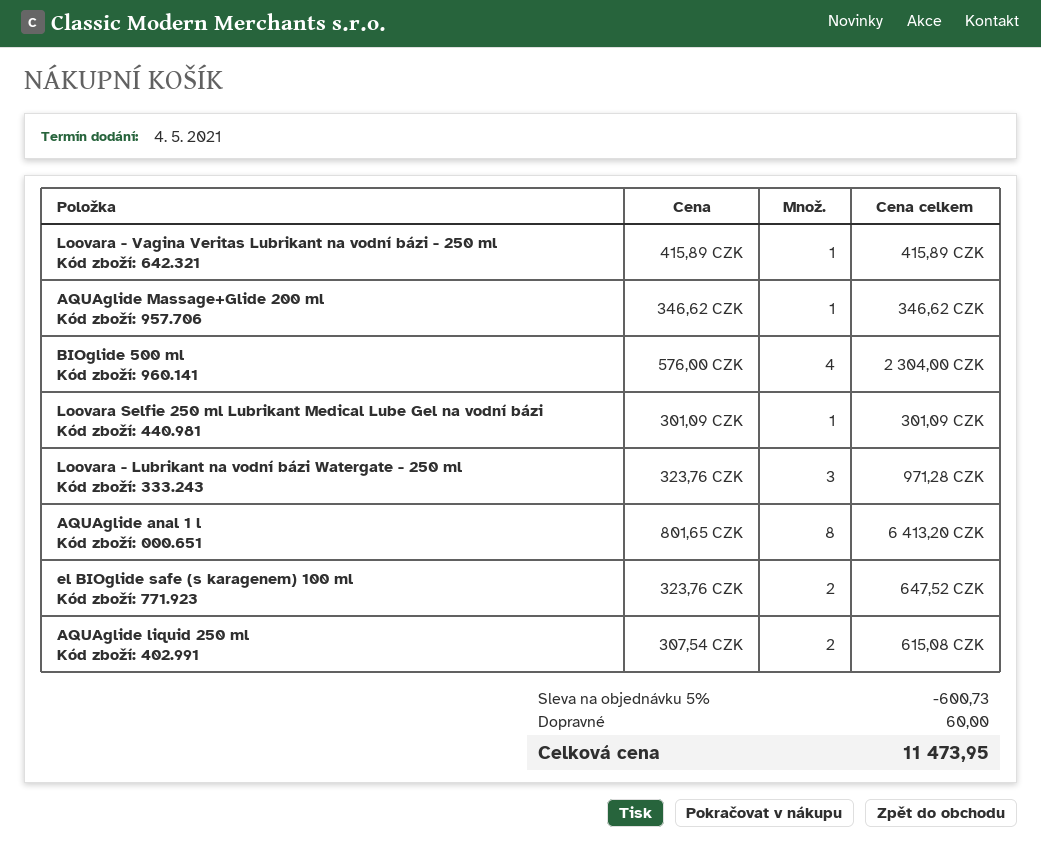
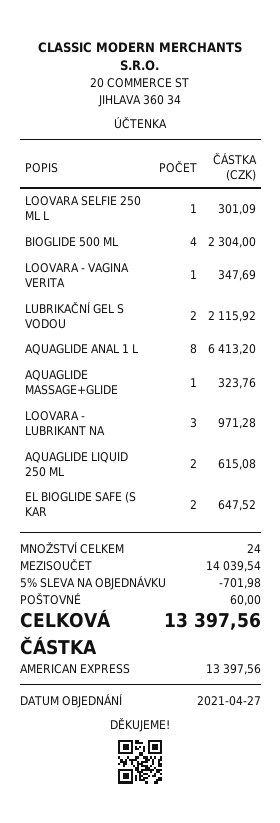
Loovara - Vagina Veritas Lubrikant na vodní bázi - 250 ml: 1 for 415.89 -> 1 for 347.69
AQUAglide Massage+Glide 200 ml: 1 for 346.62 -> 1 for 323.76
LUBRIKAČNÍ GEL S VODOU: none -> 2 for 2115.92
discount: 5% = 600.73 -> 5% = 701.98
total: 11473.95 -> 13397.56

